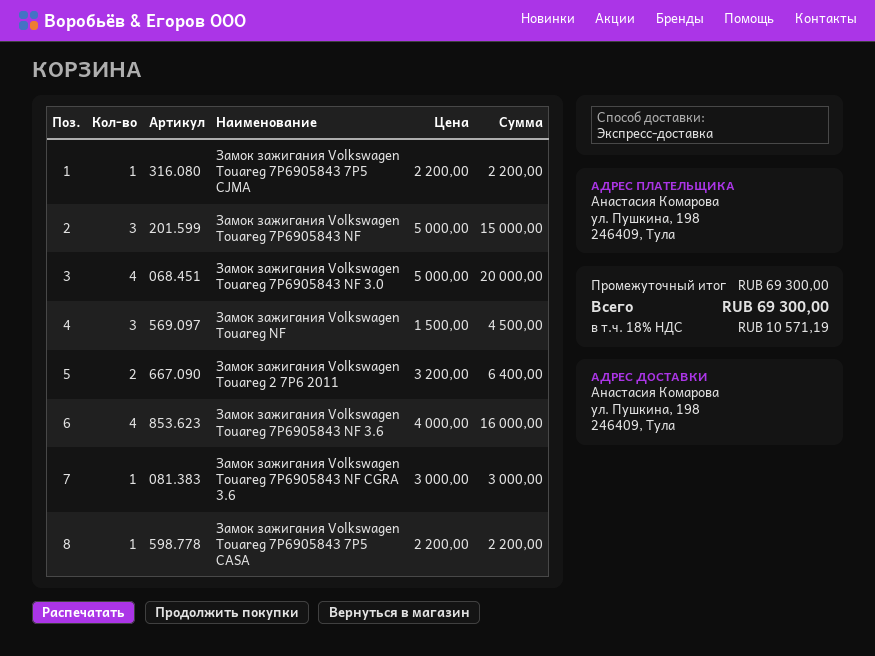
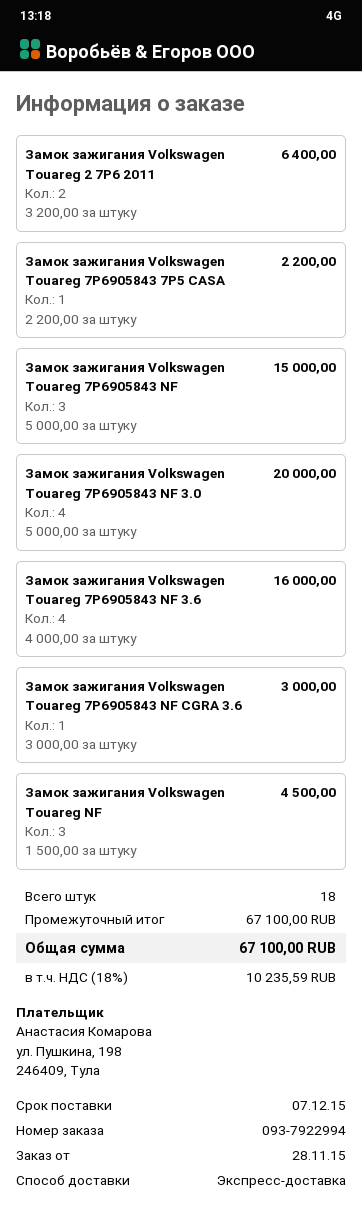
Замок зажигания Volkswagen Touareg 7P6905843 7P5 CJMA: 1 x 2200.00 = 2200.00 -> none
subtotal: 69300.00 -> 67100.00
tax: 18% = 10571.19 -> 18% = 10235.59
total: 69300.00 -> 67100.00

